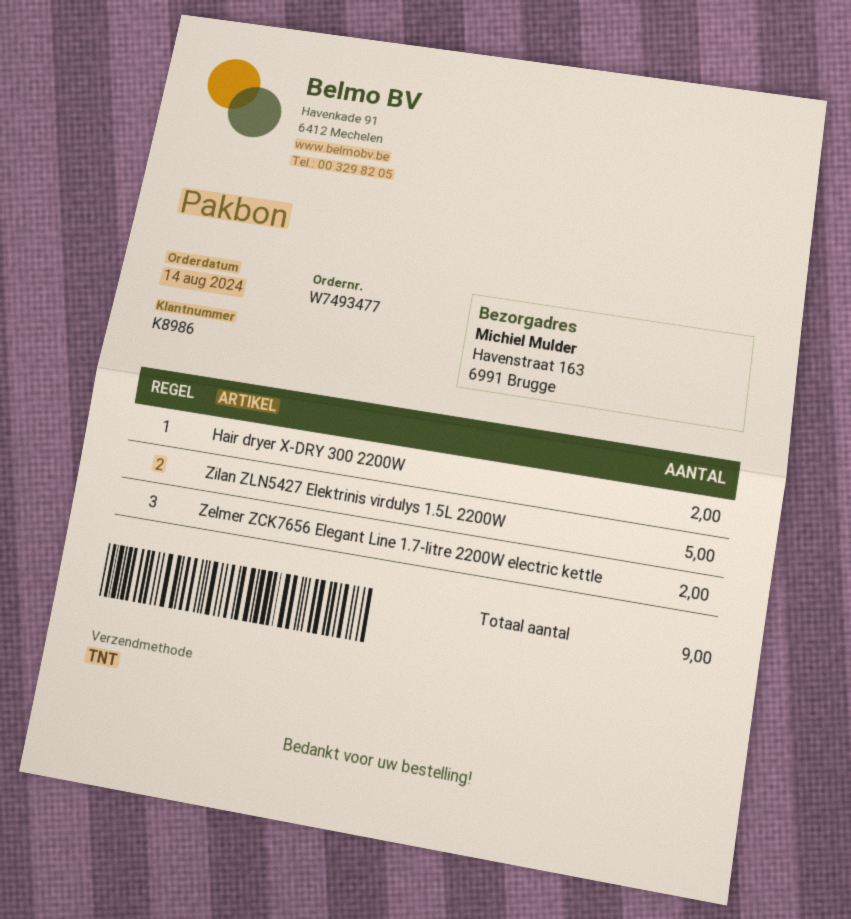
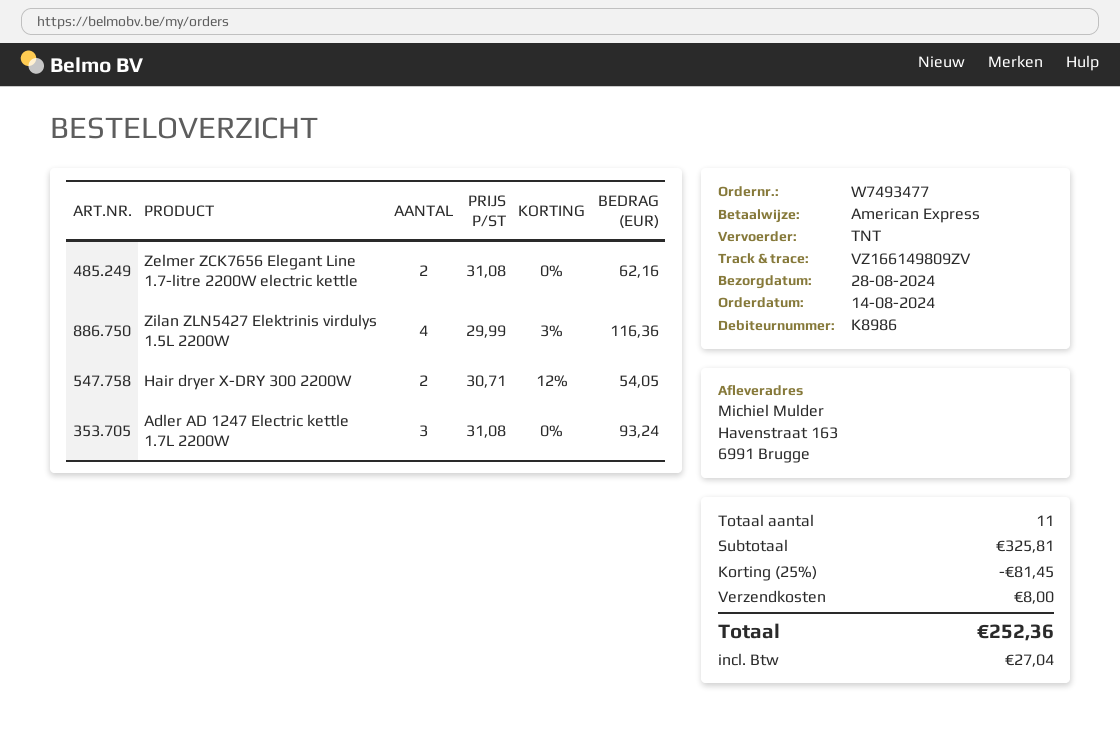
Zilan ZLN5427 Elektrinis virdulys 1.5L 2200W: 5 -> 4
Adler AD 1247 Electric kettle 1.7L 2200W: none -> 3
total quantity: 9 -> 11

